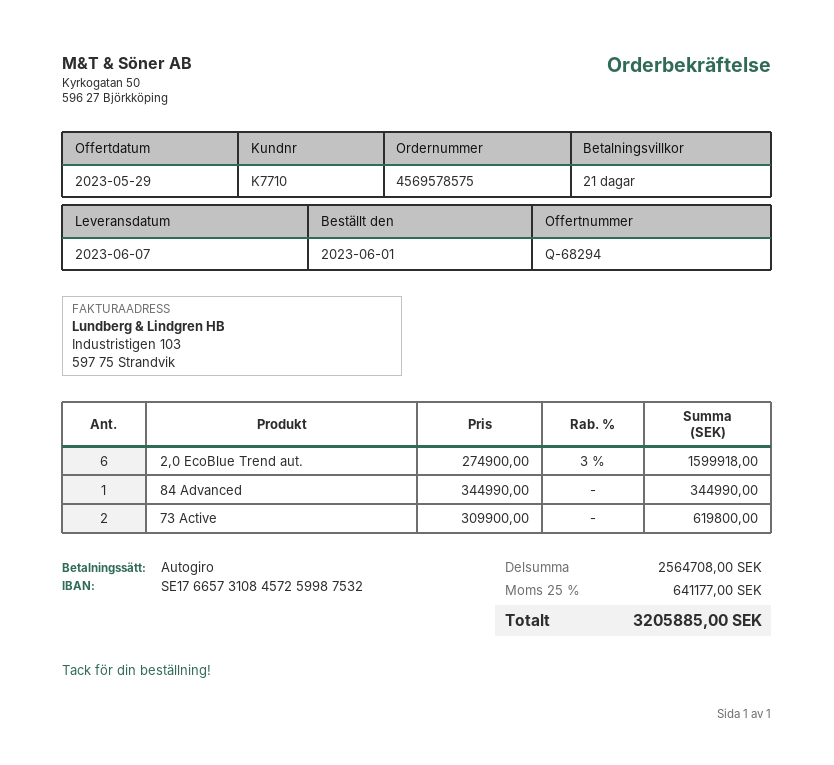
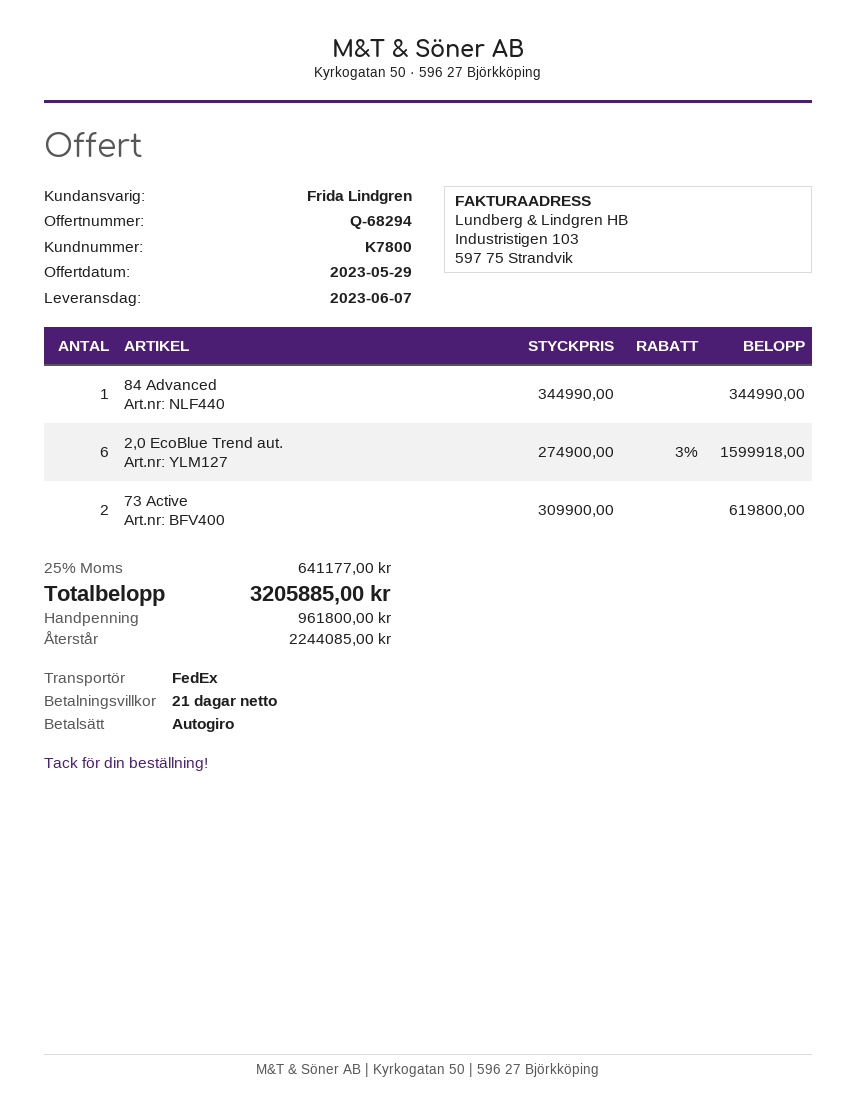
customer number: K7710 -> K7800

